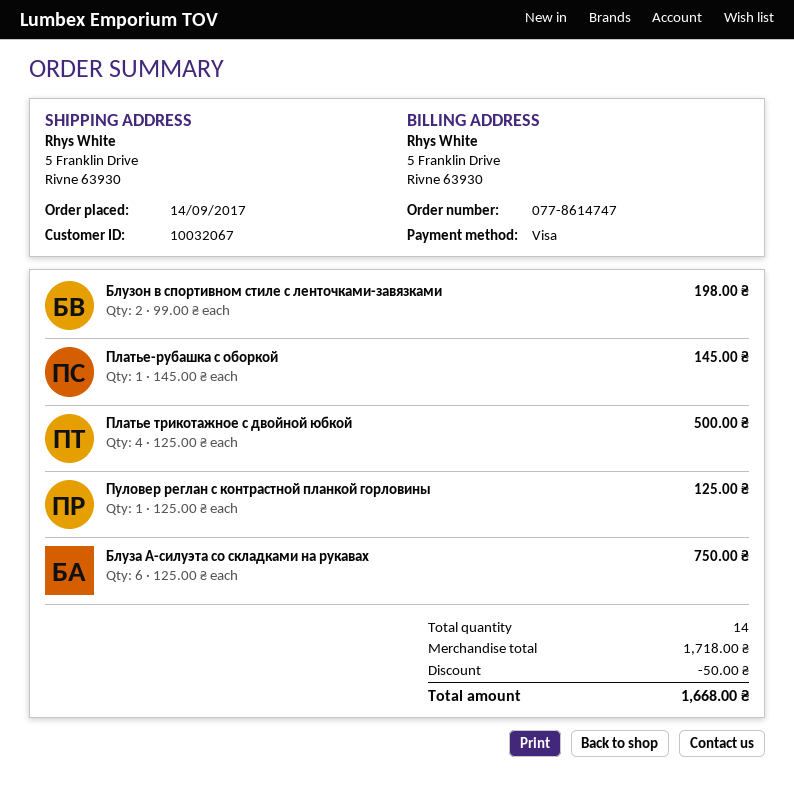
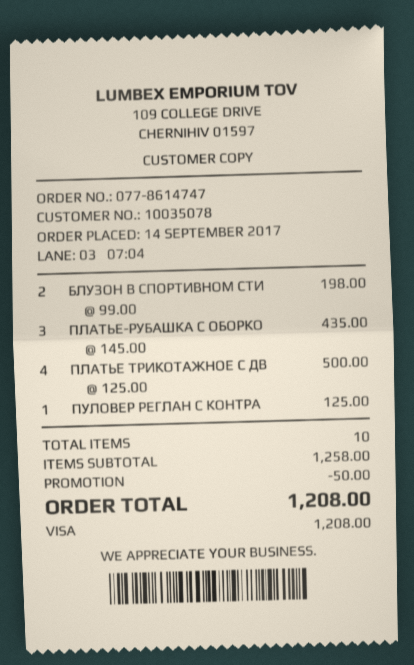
customer number: 10032067 -> 10035078
Платье-рубашка с оборкой: 1 x 145.00 = 145.00 -> 3 x 145.00 = 435.00
Блуза А-силуэта со складками на рукавах: 6 x 125.00 = 750.00 -> none
total quantity: 14 -> 10
subtotal: 1718.00 -> 1258.00
total: 1668.00 -> 1208.00

